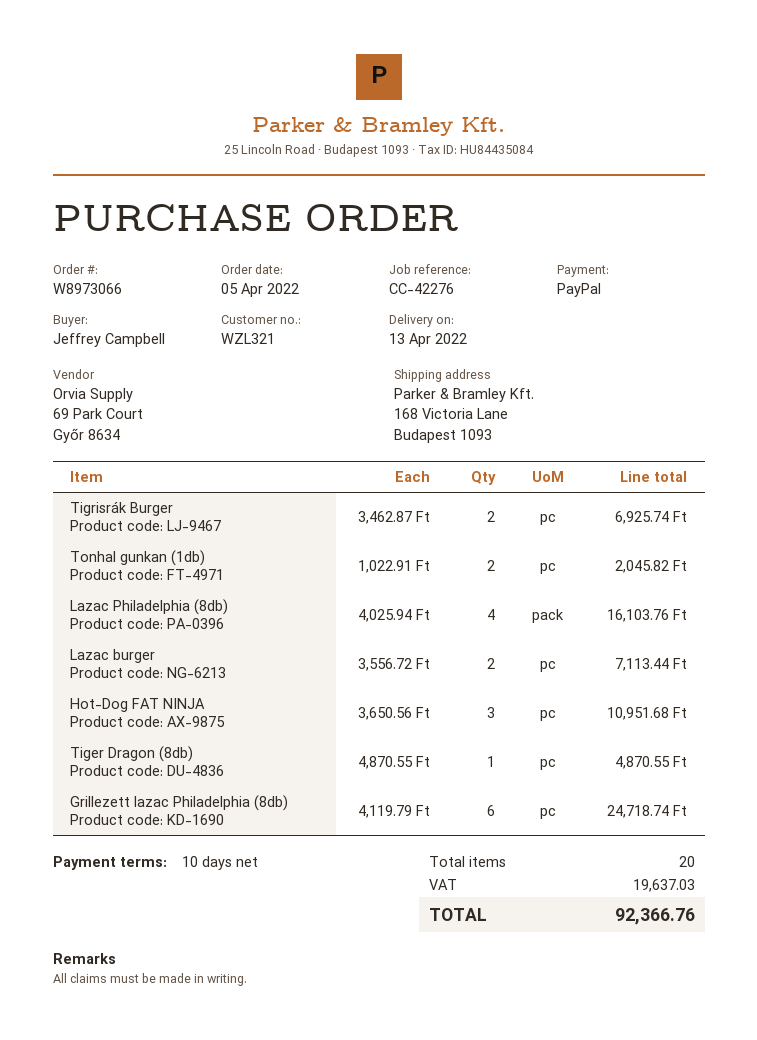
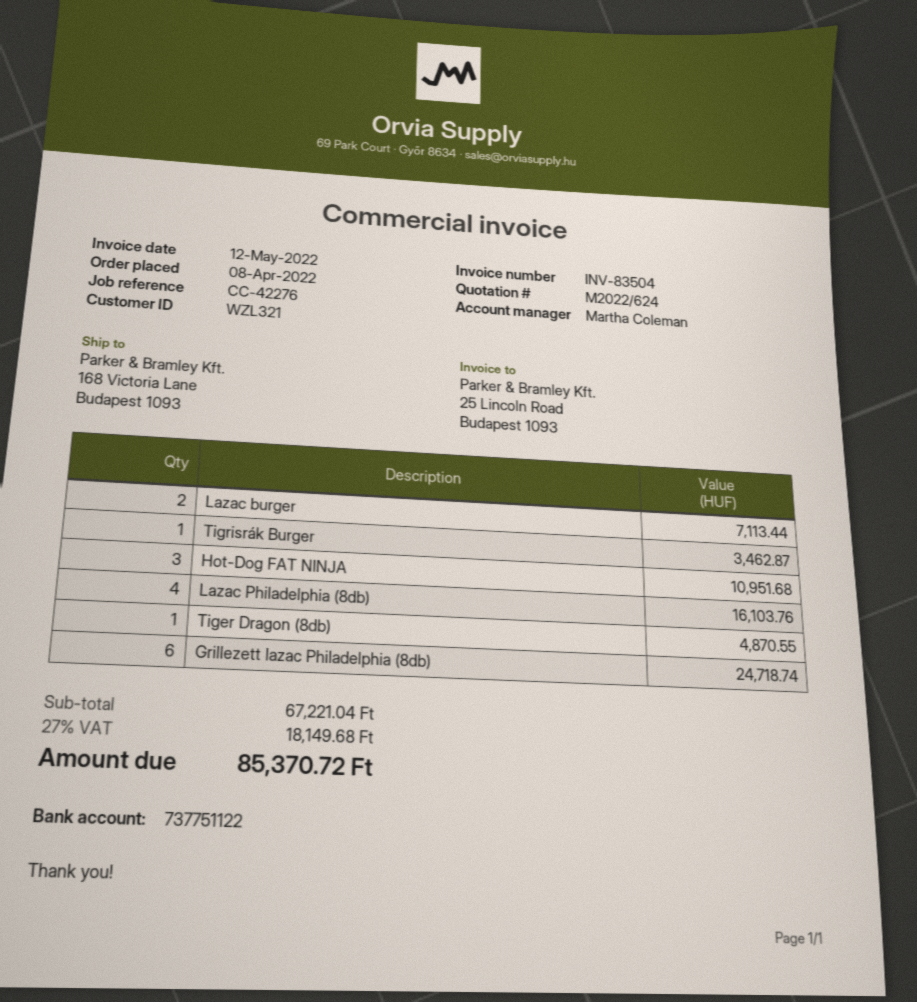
order date: 2022-04-05 -> 2022-04-08
Tigrisrák Burger: 2 for 6925.74 -> 1 for 3462.87
Tonhal gunkan (1db): 2 for 2045.82 -> none
tax: 19637.03 -> 18149.68
total: 92366.76 -> 85370.72

